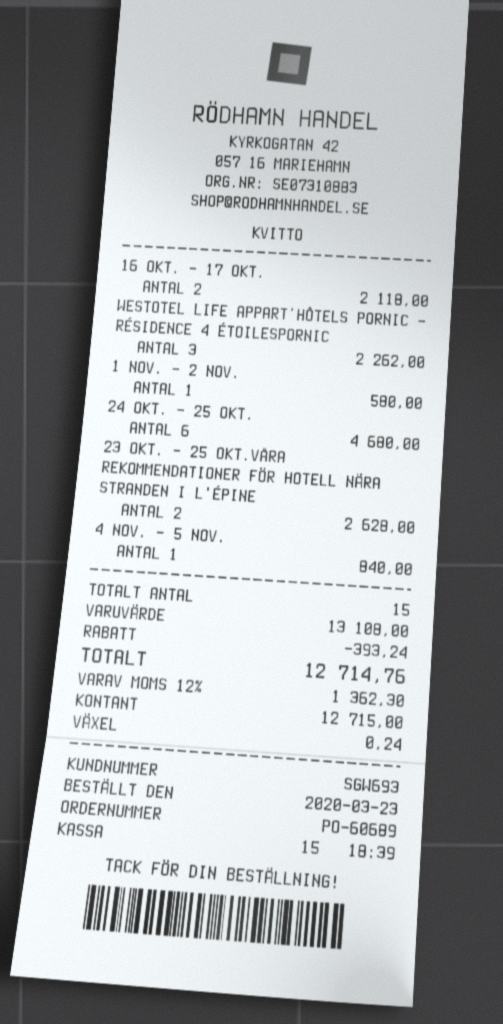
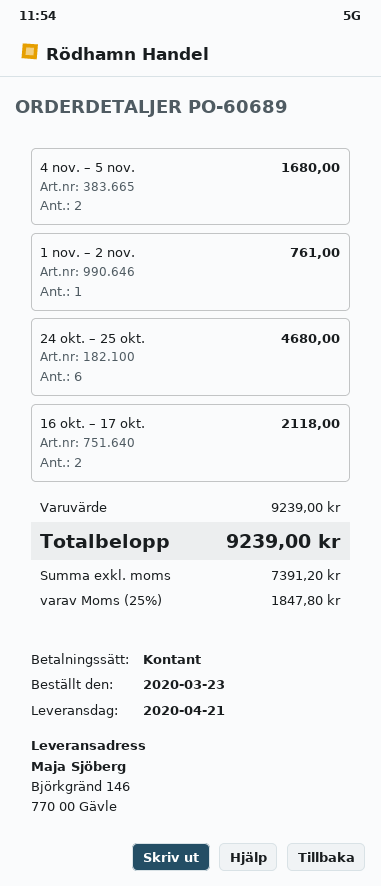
WESTOTEL LIFE APPART’HÔTELS PORNIC - RÉSIDENCE 4 ÉTOILESPORNIC: 3 for 2262.00 -> none
1 NOV. – 2 NOV.: 1 for 580.00 -> 1 for 761.00
23 OKT. - 25 OKT.VÅRA REKOMMENDATIONER FÖR HOTELL NÄRA STRANDEN I L'ÉPINE: 2 for 2628.00 -> none
4 NOV. – 5 NOV.: 1 for 840.00 -> 2 for 1680.00
subtotal: 13108.00 -> 9239.00
discount: 393.24 -> none
tax: 12% = 1362.30 -> 25% = 1847.80
total: 12714.76 -> 9239.00

